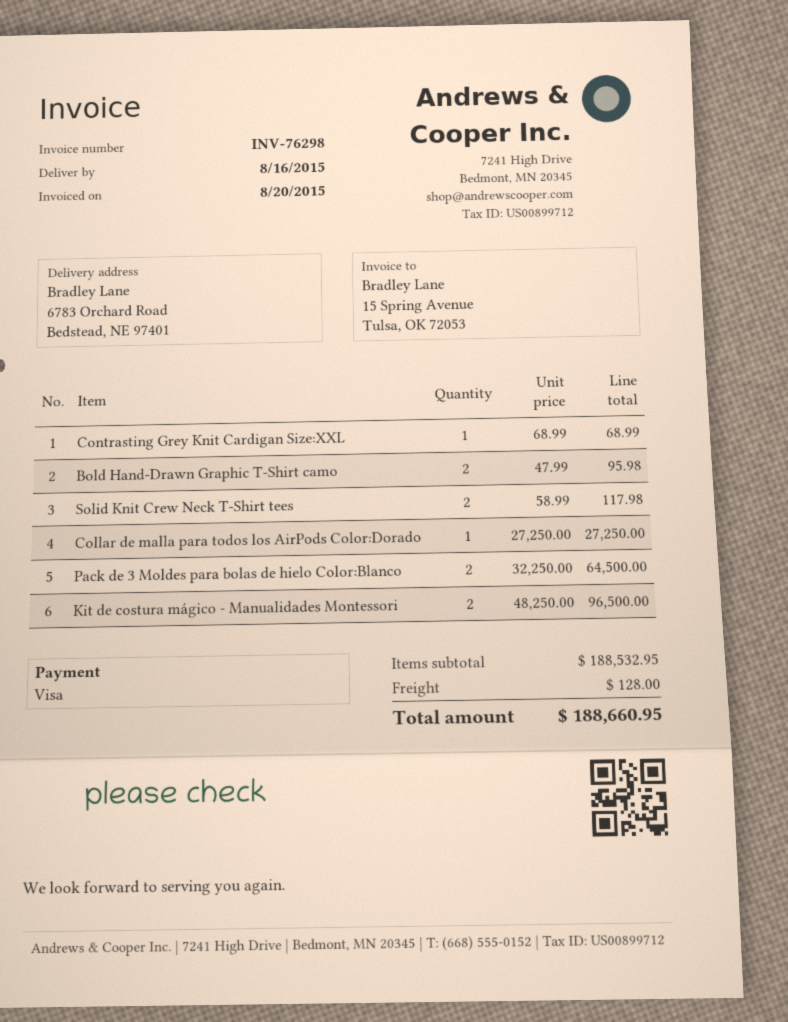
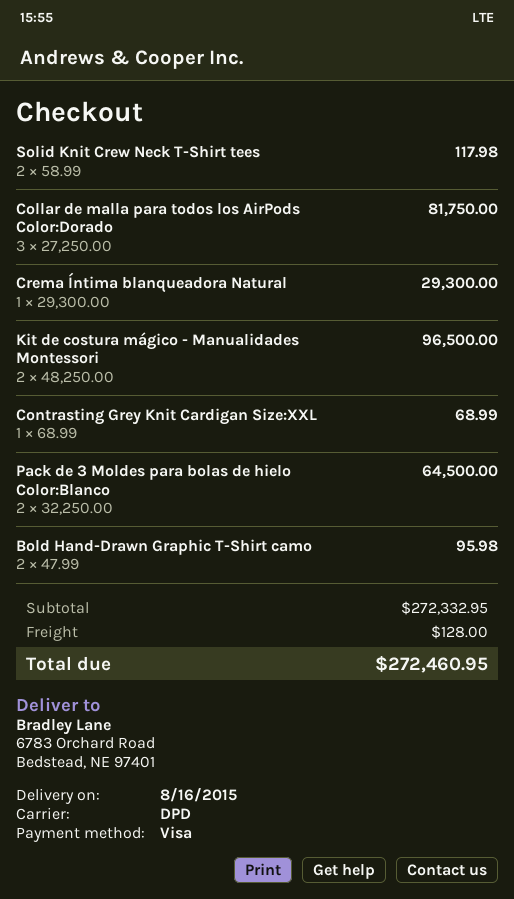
Collar de malla para todos los AirPods Color:Dorado: 1 x 27250.00 = 27250.00 -> 3 x 27250.00 = 81750.00
Crema Íntima blanqueadora Natural: none -> 1 x 29300.00 = 29300.00
subtotal: 188532.95 -> 272332.95
total: 188660.95 -> 272460.95

